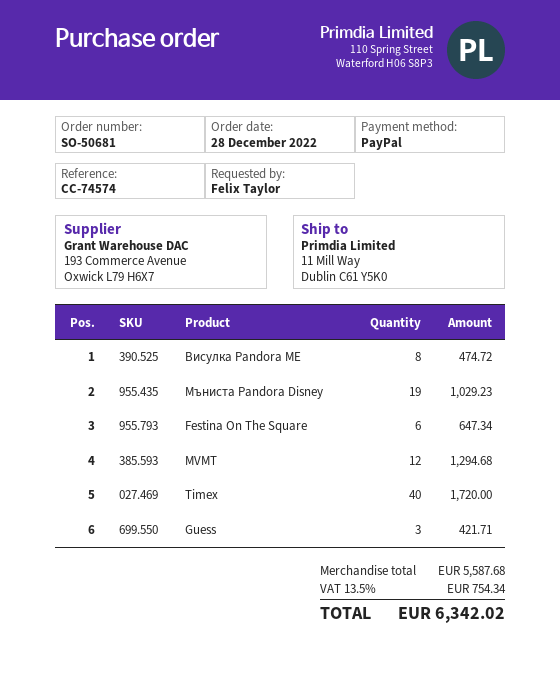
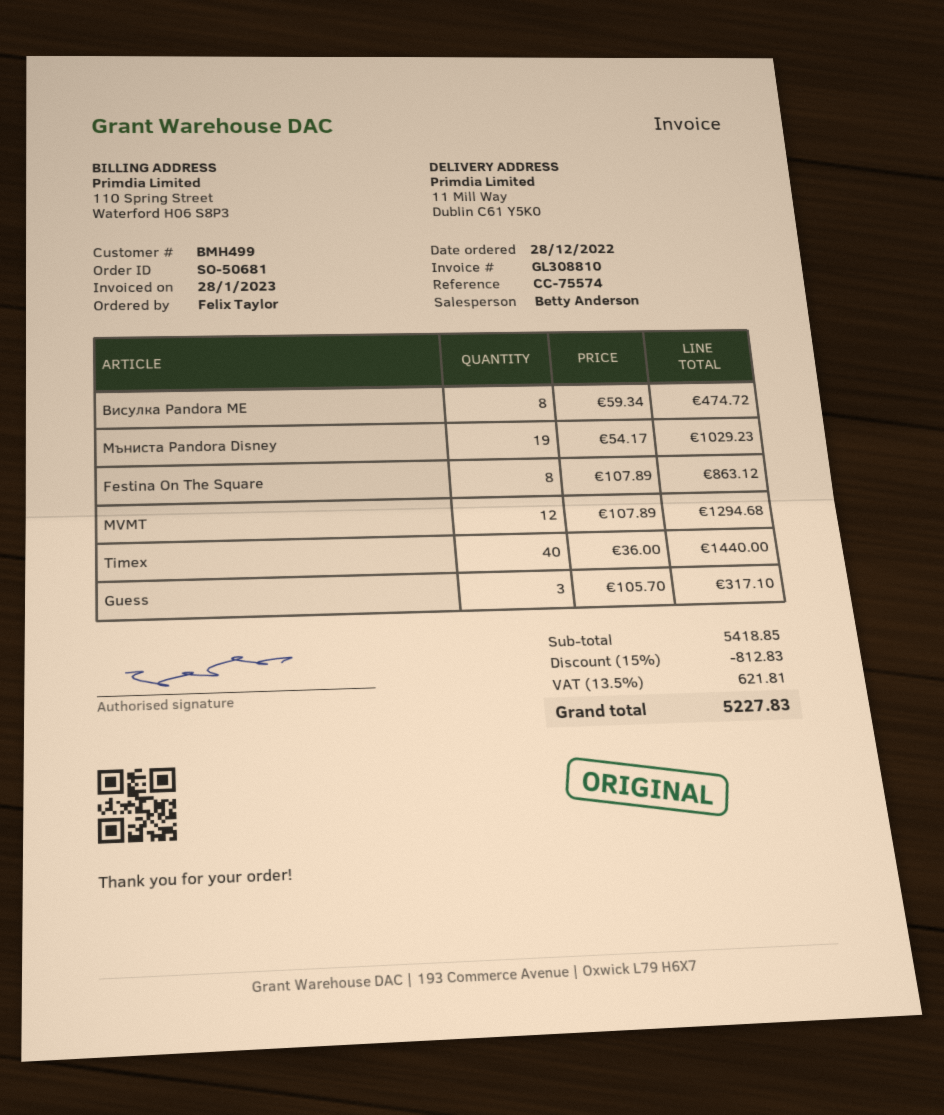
reference: CC-74574 -> CC-75574
Festina On The Square: 6 for 647.34 -> 8 for 863.12
Timex: 40 for 1720.00 -> 40 for 1440.00
Guess: 3 for 421.71 -> 3 for 317.10
subtotal: 5587.68 -> 5418.85
discount: none -> 15% = 812.83
tax: 13.5% = 754.34 -> 13.5% = 621.81
total: 6342.02 -> 5227.83

